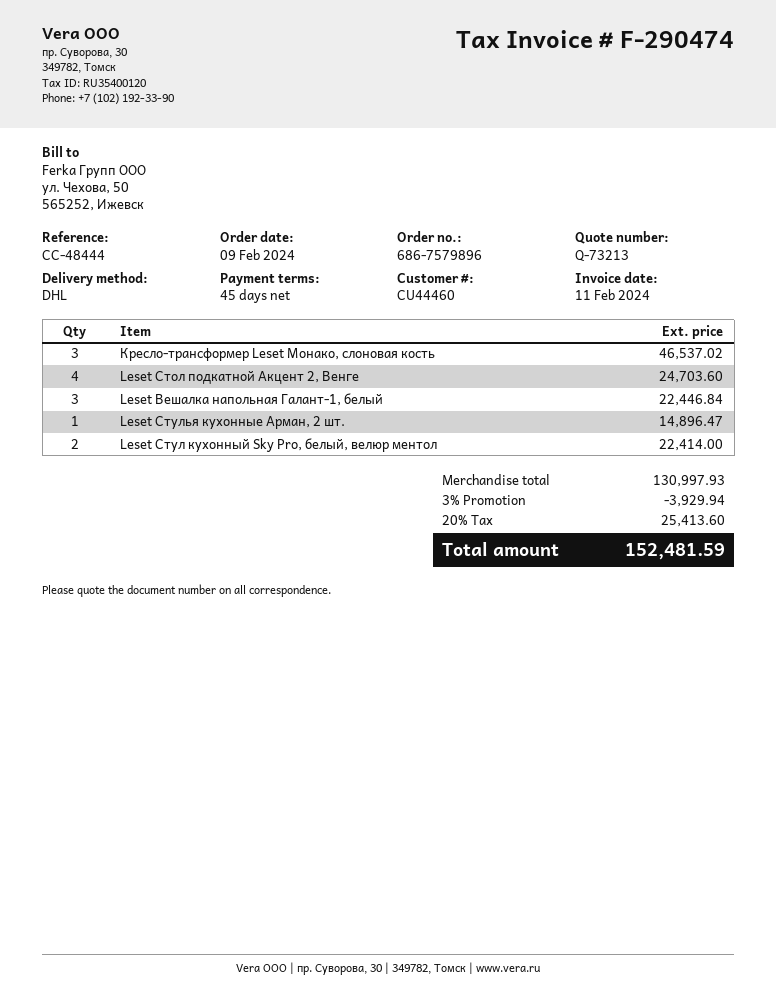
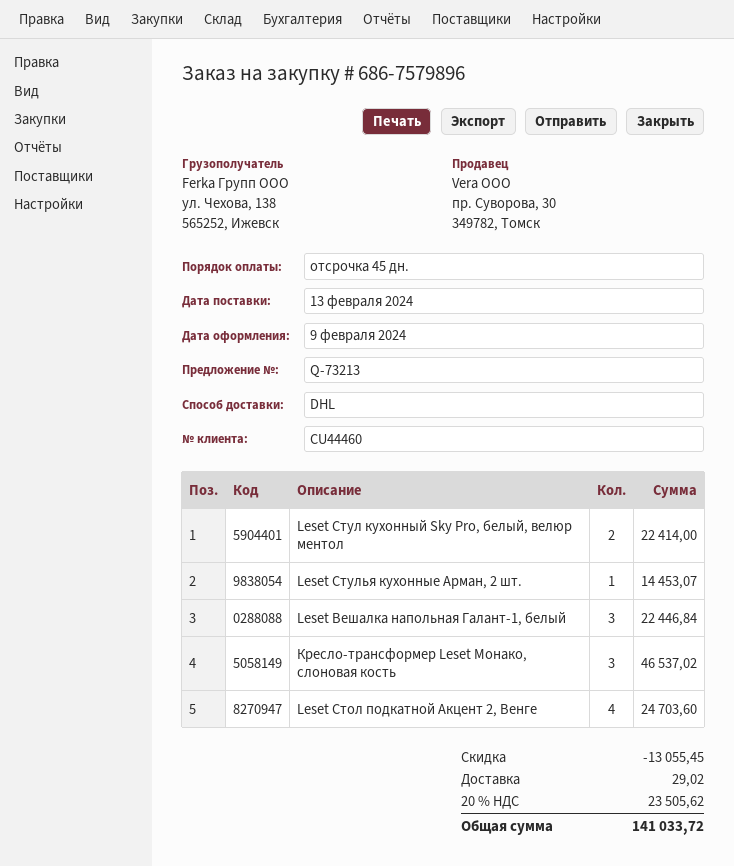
Leset Стулья кухонные Арман, 2 шт.: 1 for 14896.47 -> 1 for 14453.07
discount: 3929.94 -> 13055.45
shipping: none -> 29.02
tax: 20% = 25413.60 -> 20% = 23505.62
total: 152481.59 -> 141033.72

